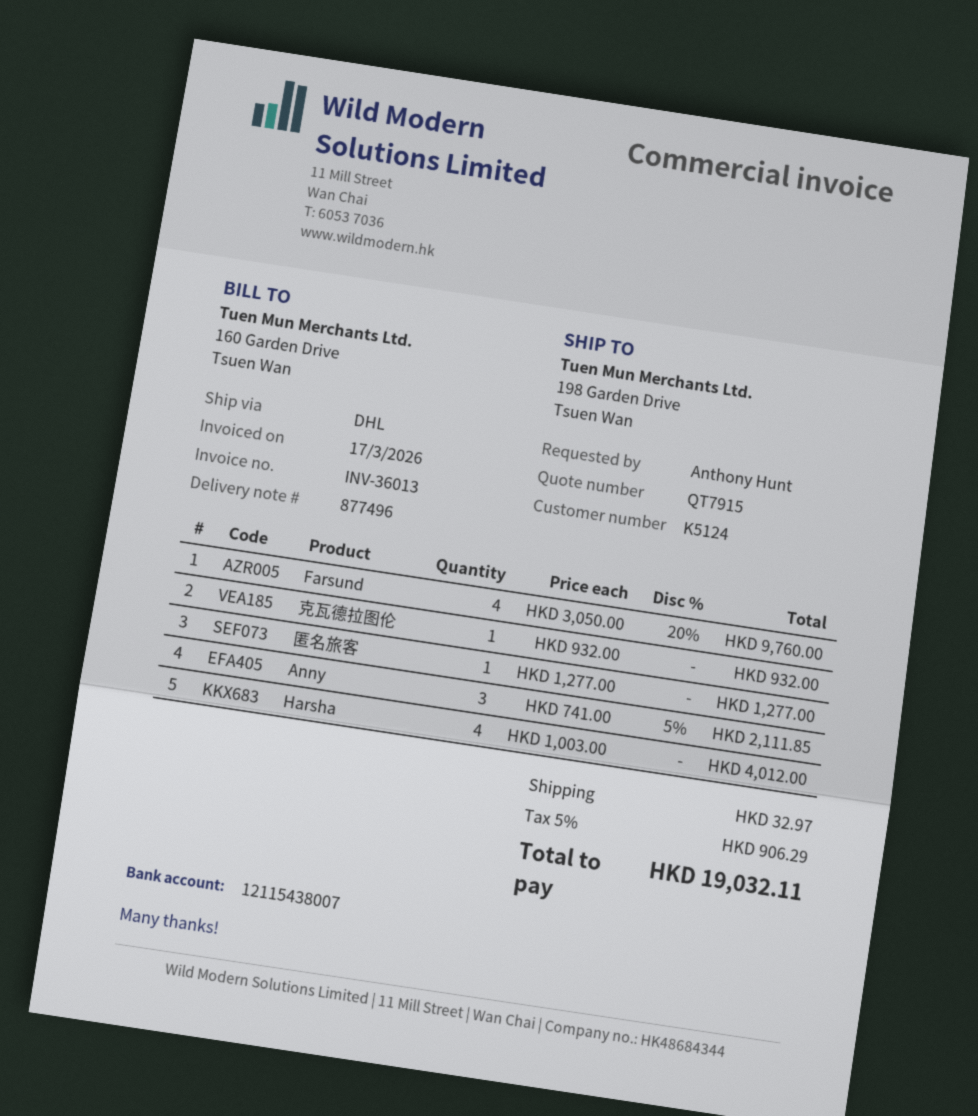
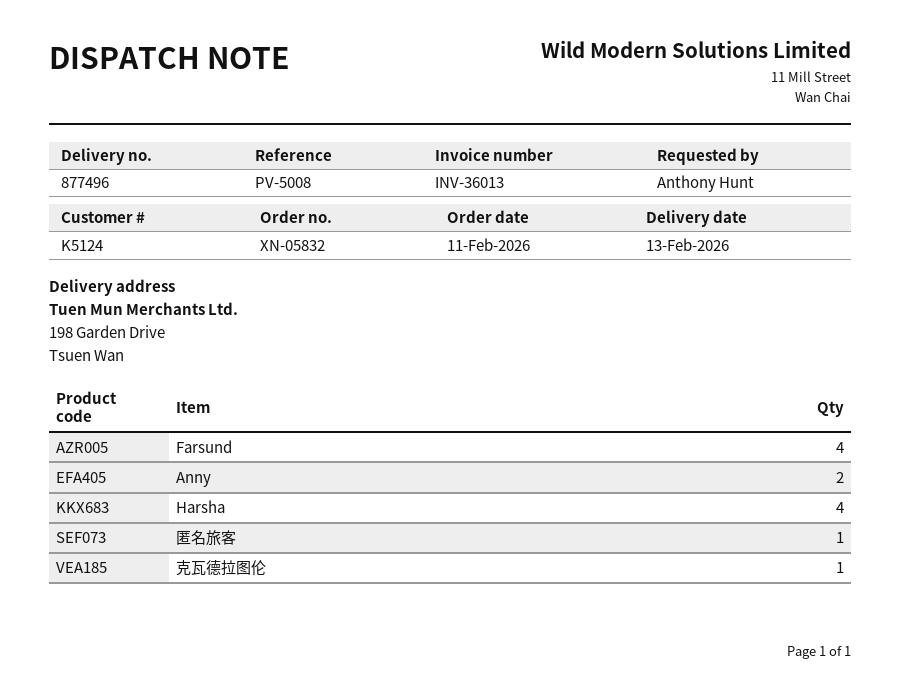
Anny: 3 -> 2

